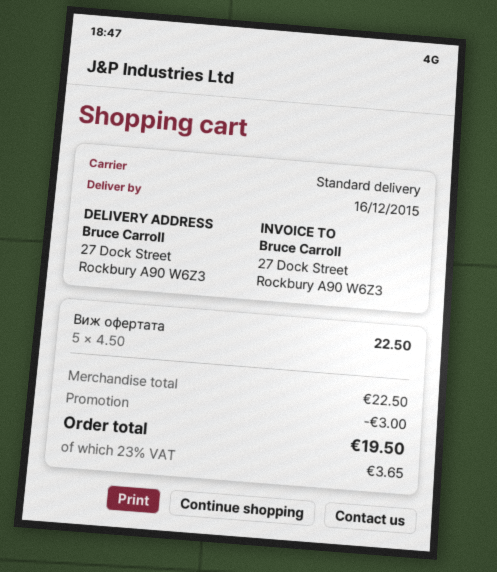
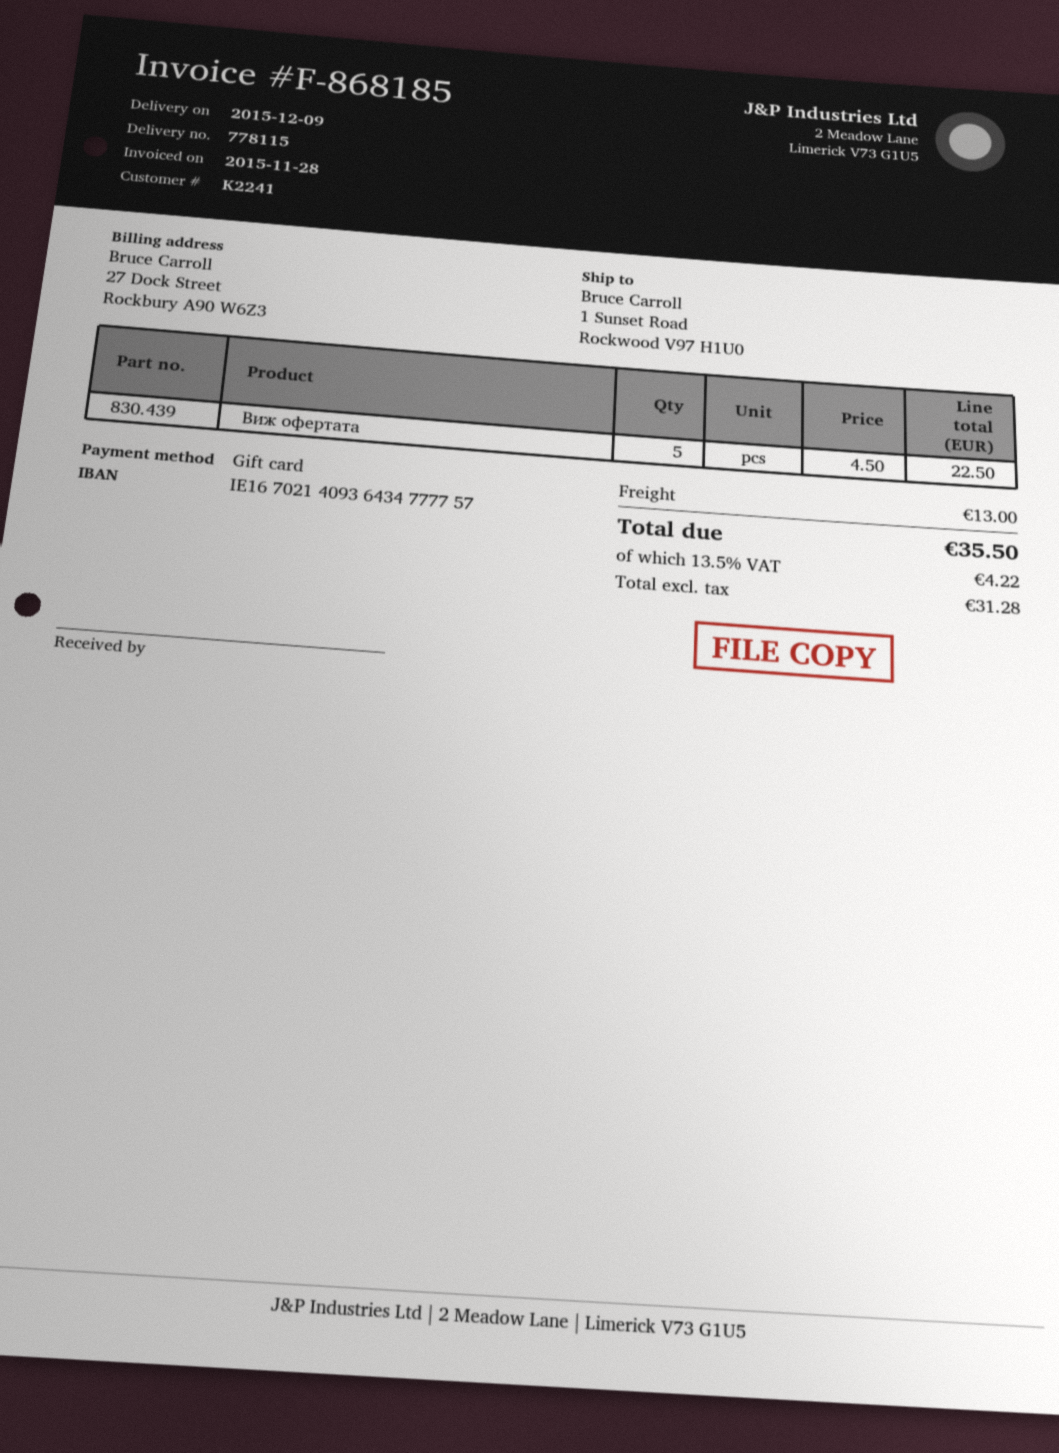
delivery date: 2015-12-16 -> 2015-12-09
ship to: 27 Dock Street, Rockbury A90 W6Z3 -> 1 Sunset Road, Rockwood V97 H1U0
discount: 3.00 -> none
shipping: none -> 13.00
tax: 23% = 3.65 -> 13.5% = 4.22
total: 19.50 -> 35.50

